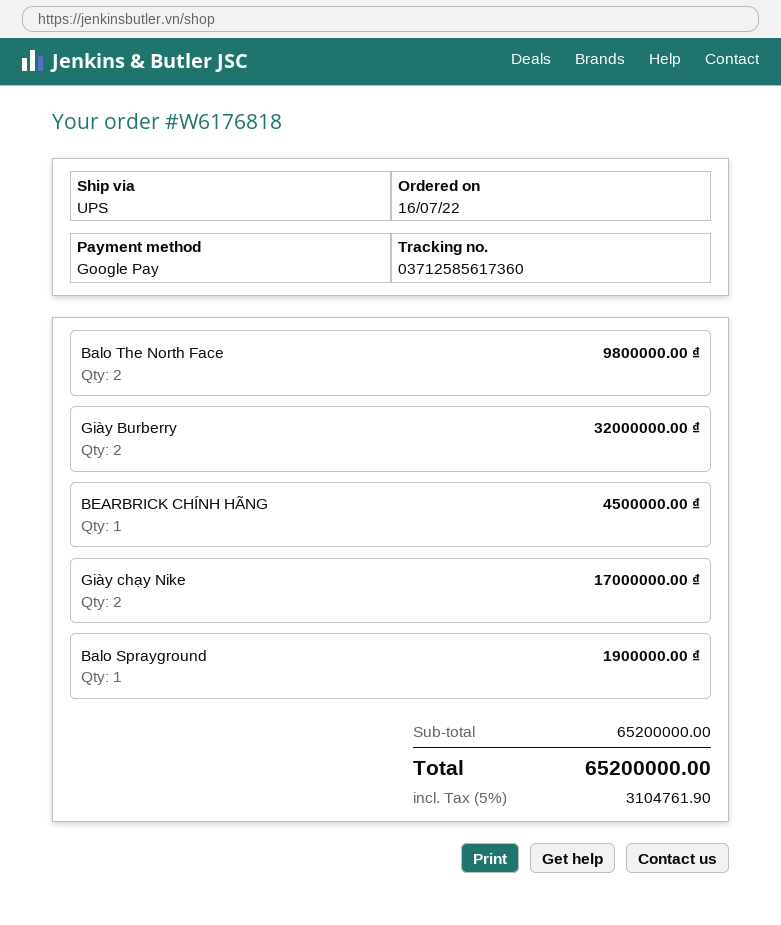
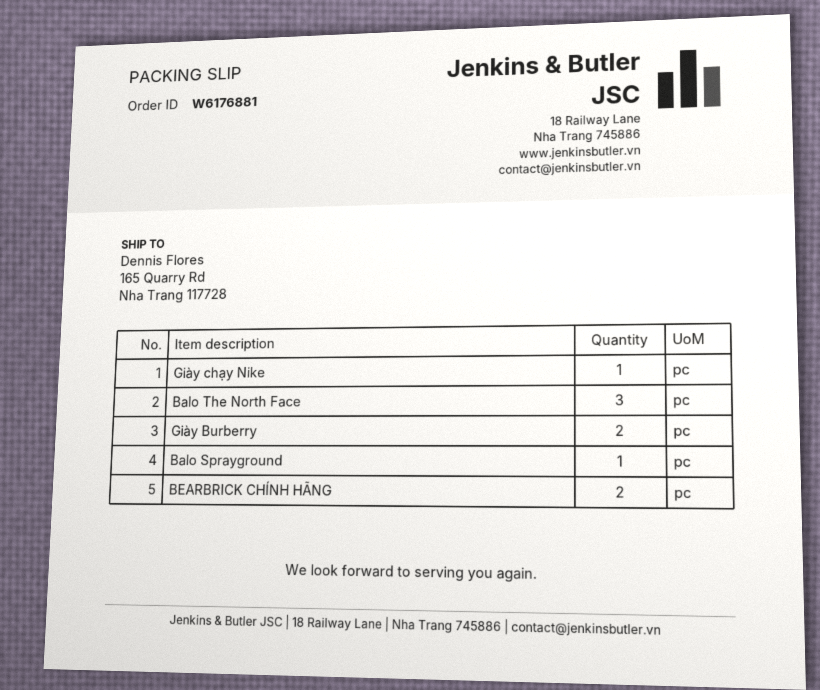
order number: W6176818 -> W6176881
Balo The North Face: 2 -> 3
BEARBRICK CHÍNH HÃNG: 1 -> 2
Giày chạy Nike: 2 -> 1

